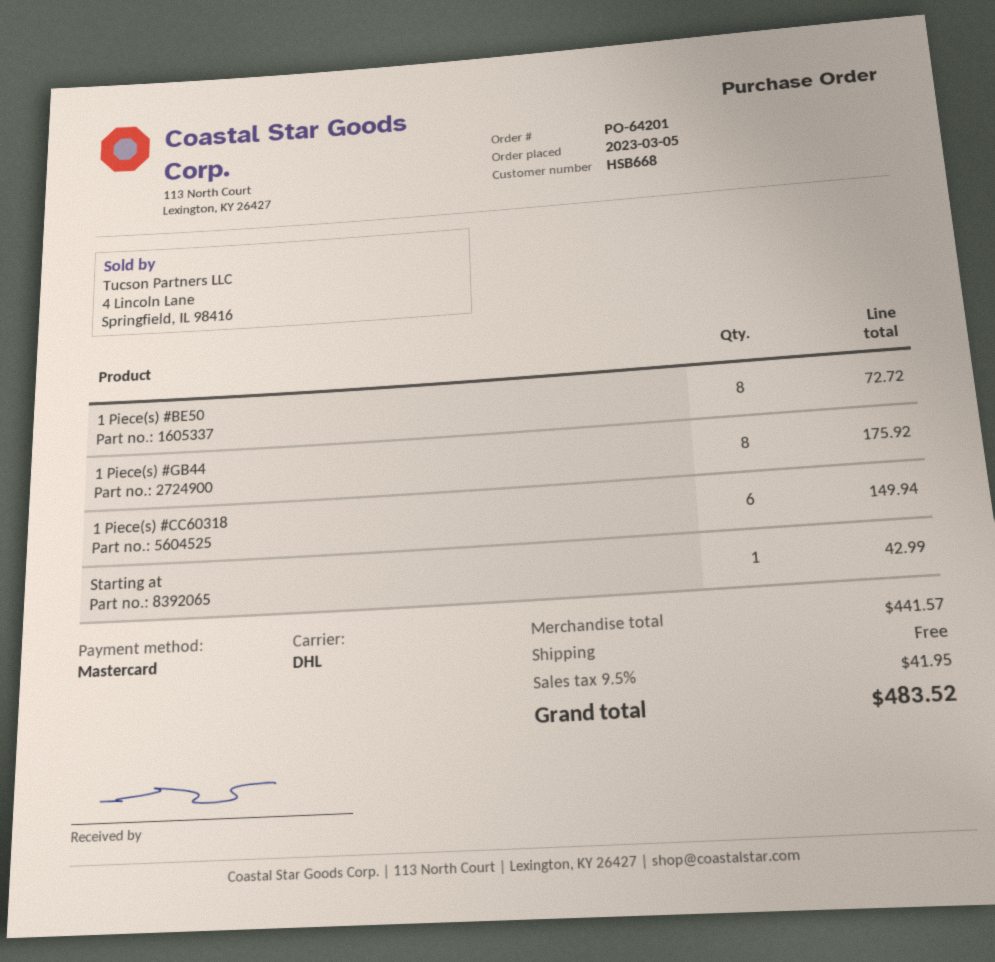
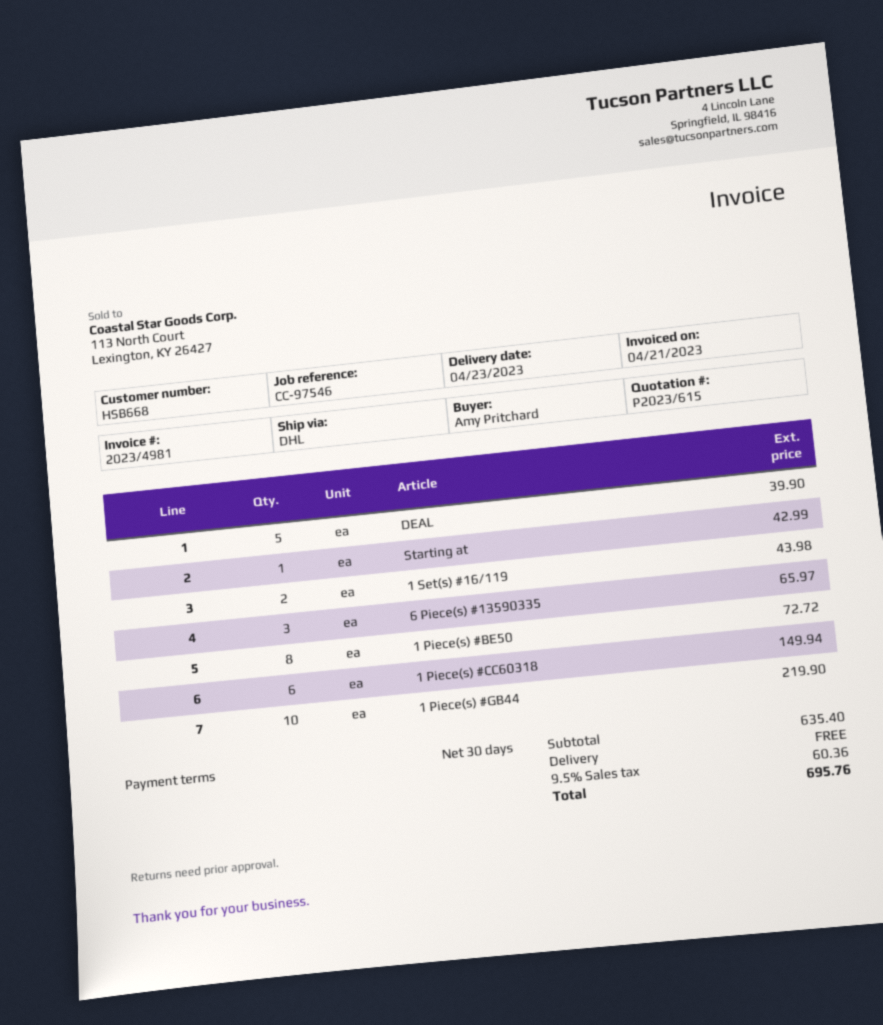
1 Piece(s) #GB44: 8 for 175.92 -> 10 for 219.90
DEAL: none -> 5 for 39.90
1 Set(s) #16/119: none -> 2 for 43.98
6 Piece(s) #13590335: none -> 3 for 65.97
subtotal: 441.57 -> 635.40
tax: 9.5% = 41.95 -> 9.5% = 60.36
total: 483.52 -> 695.76

